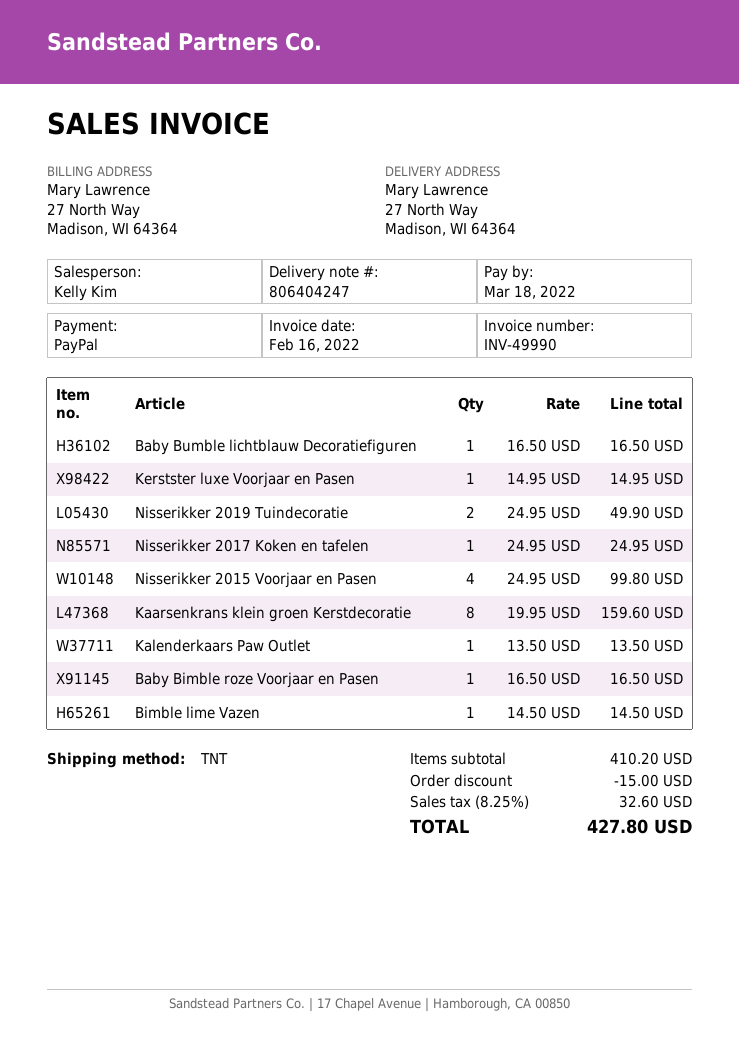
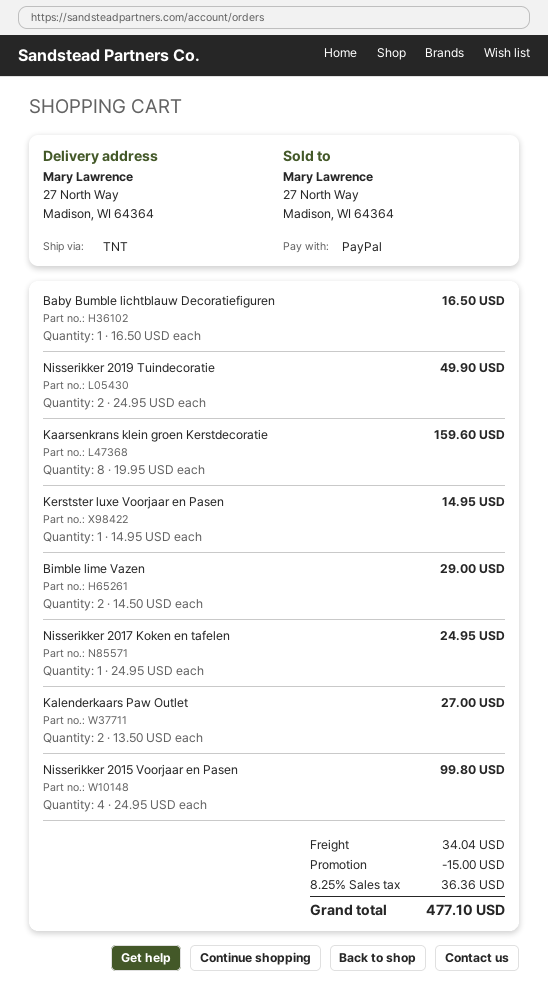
Kalenderkaars Paw Outlet: 1 x 13.50 = 13.50 -> 2 x 13.50 = 27.00
Baby Bimble roze Voorjaar en Pasen: 1 x 16.50 = 16.50 -> none
Bimble lime Vazen: 1 x 14.50 = 14.50 -> 2 x 14.50 = 29.00
shipping: none -> 34.04
tax: 8.25% = 32.60 -> 8.25% = 36.36
total: 427.80 -> 477.10

